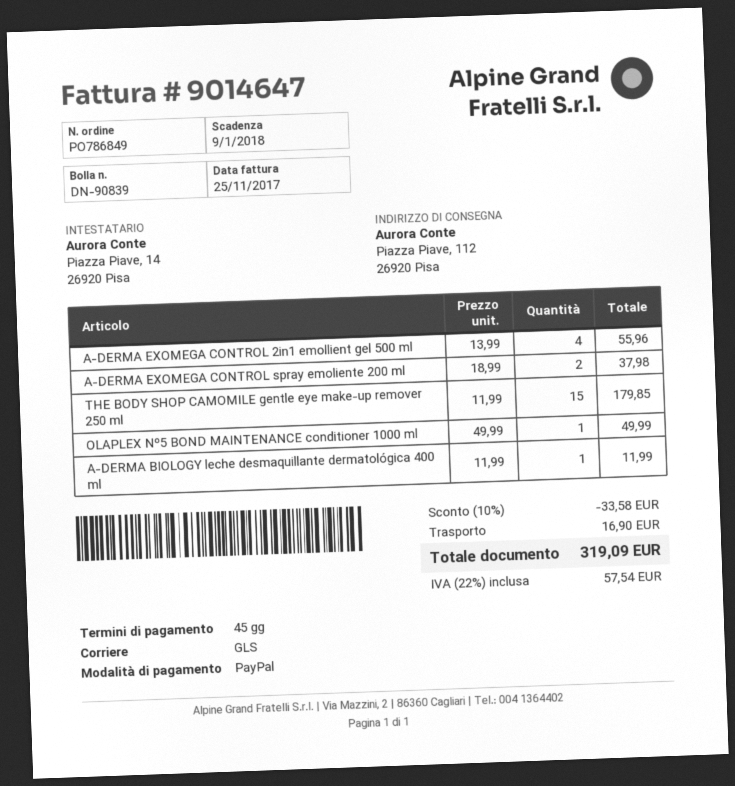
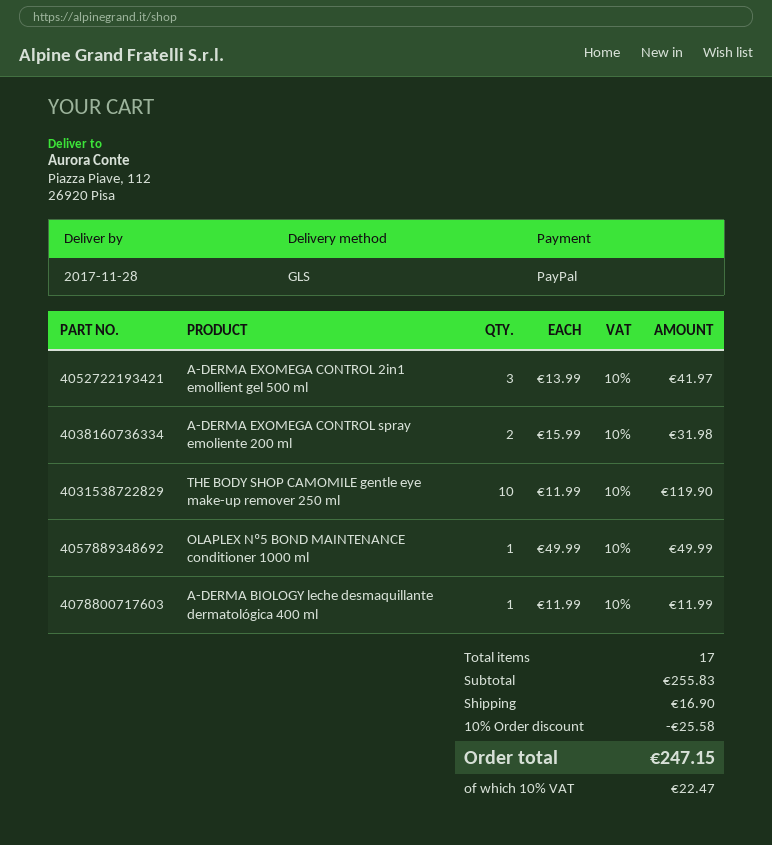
A-DERMA EXOMEGA CONTROL 2in1 emollient gel 500 ml: 4 x 13.99 = 55.96 -> 3 x 13.99 = 41.97
A-DERMA EXOMEGA CONTROL spray emoliente 200 ml: 2 x 18.99 = 37.98 -> 2 x 15.99 = 31.98
THE BODY SHOP CAMOMILE gentle eye make-up remover 250 ml: 15 x 11.99 = 179.85 -> 10 x 11.99 = 119.90
discount: 10% = 33.58 -> 10% = 25.58
tax: 22% = 57.54 -> 10% = 22.47
total: 319.09 -> 247.15

